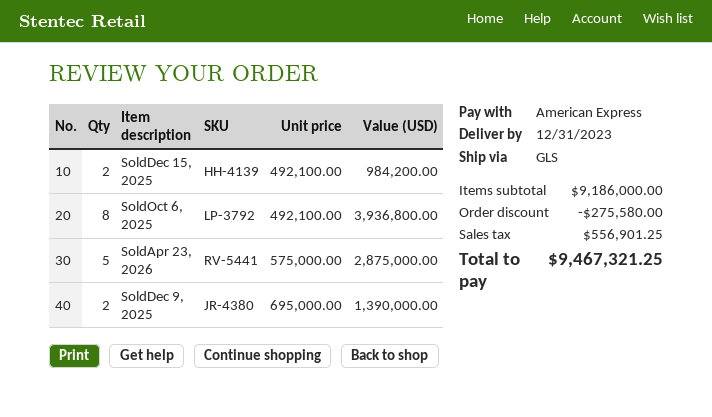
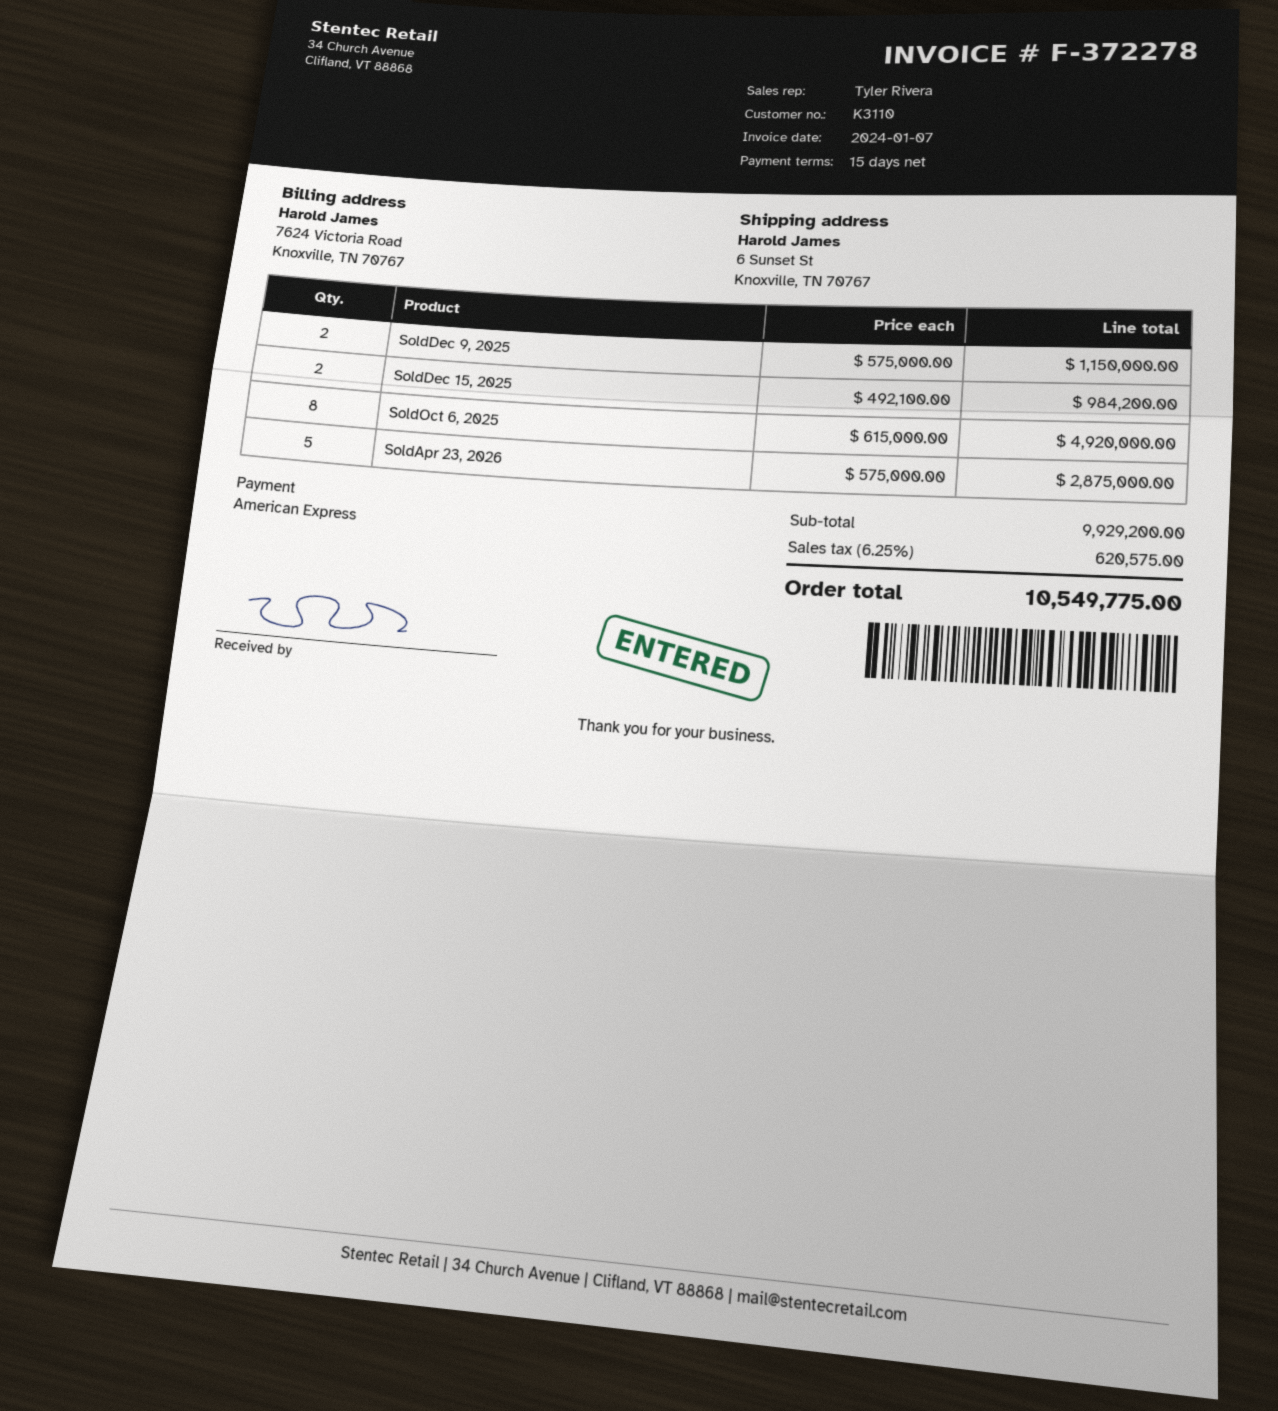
SoldOct 6, 2025: 8 x 492100.00 = 3936800.00 -> 8 x 615000.00 = 4920000.00
SoldDec 9, 2025: 2 x 695000.00 = 1390000.00 -> 2 x 575000.00 = 1150000.00
subtotal: 9186000.00 -> 9929200.00
discount: 275580.00 -> none
tax: 556901.25 -> 620575.00
total: 9467321.25 -> 10549775.00

